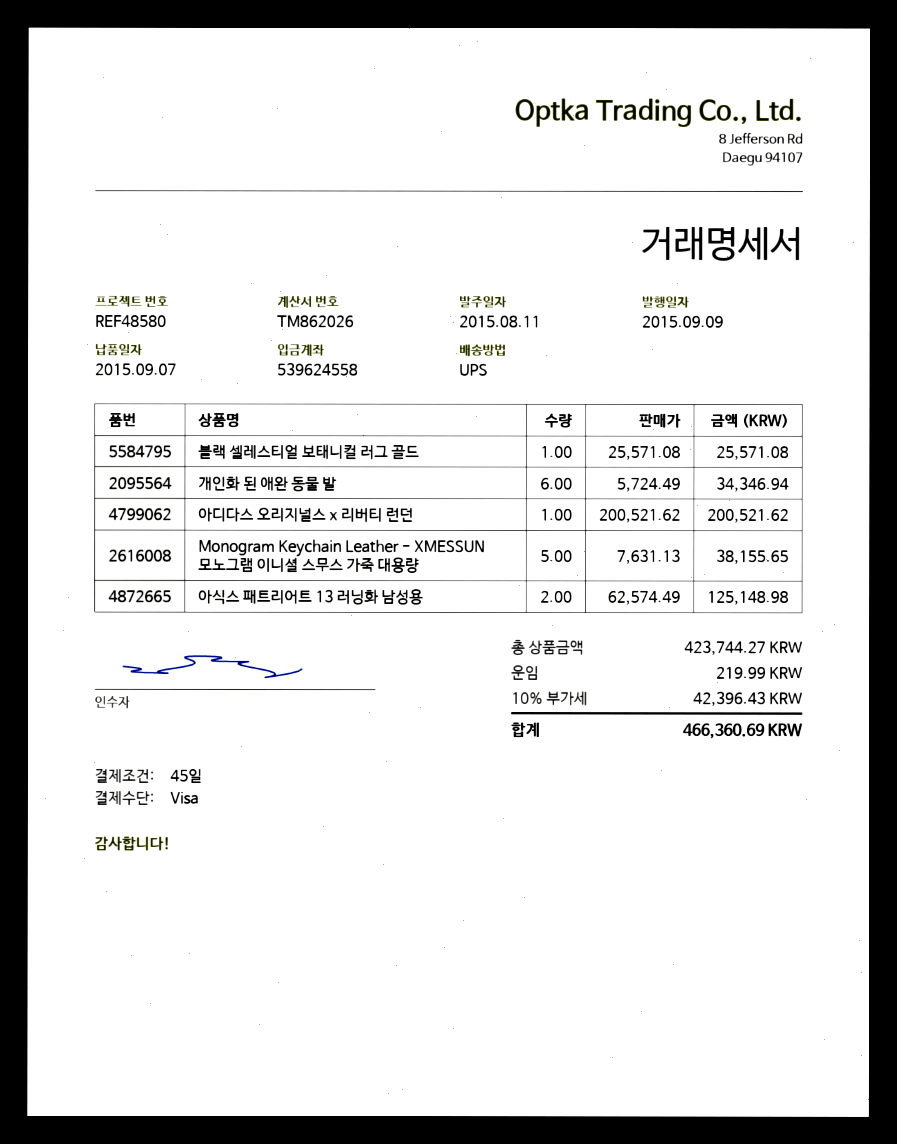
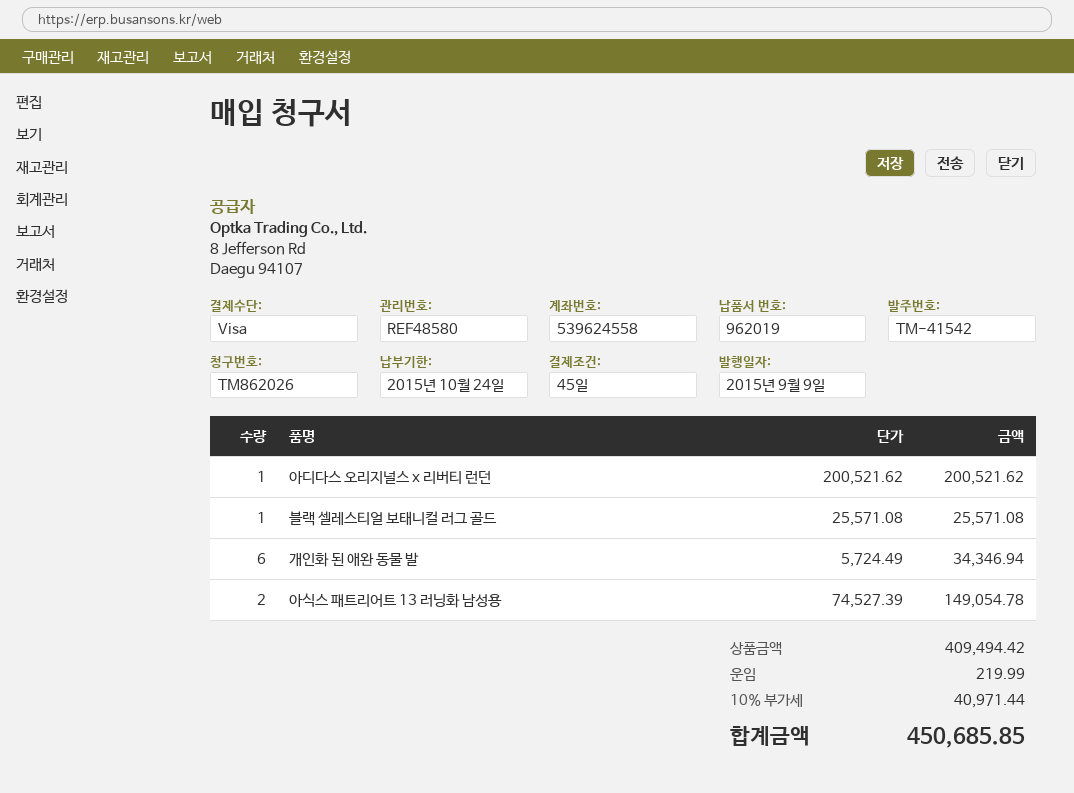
Monogram Keychain Leather - XMESSUN 모노그램 이니셜 스무스 가죽 대용량: 5 x 7631.13 = 38155.65 -> none
아식스 패트리어트 13 러닝화 남성용: 2 x 62574.49 = 125148.98 -> 2 x 74527.39 = 149054.78
subtotal: 423744.27 -> 409494.42
tax: 10% = 42396.43 -> 10% = 40971.44
total: 466360.69 -> 450685.85

